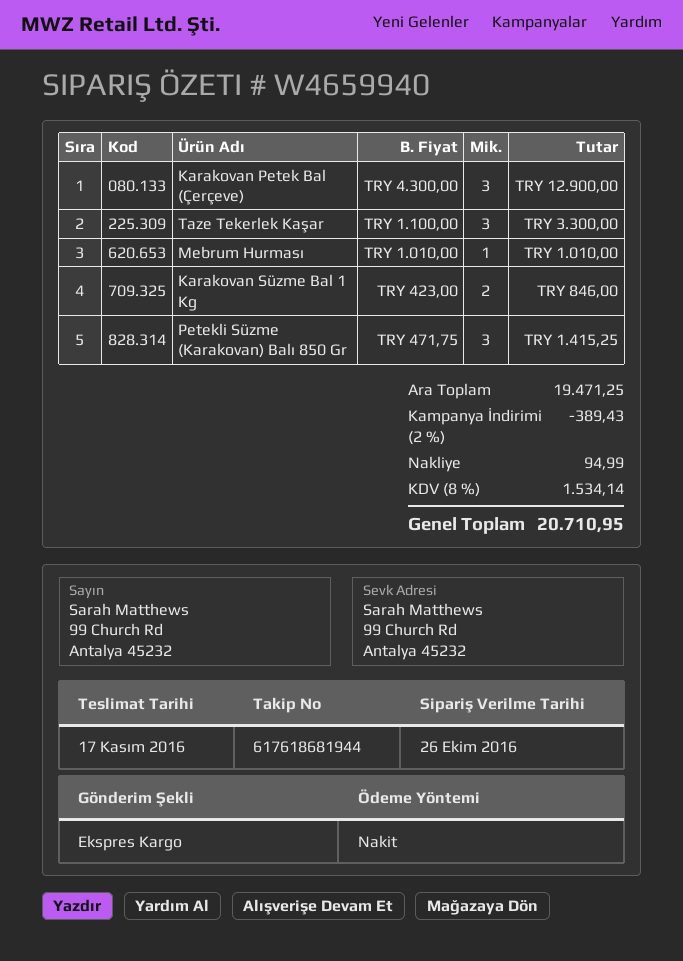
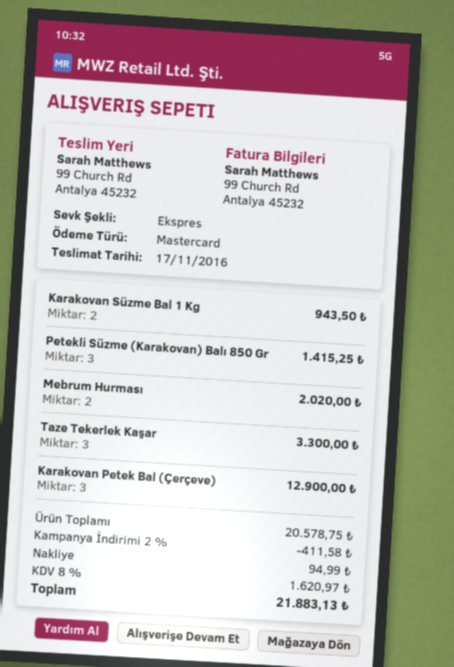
payment method: cash -> Mastercard
Mebrum Hurması: 1 for 1010.00 -> 2 for 2020.00
Karakovan Süzme Bal 1 Kg: 2 for 846.00 -> 2 for 943.50
subtotal: 19471.25 -> 20578.75
discount: 2% = 389.43 -> 2% = 411.58
tax: 8% = 1534.14 -> 8% = 1620.97
total: 20710.95 -> 21883.13

